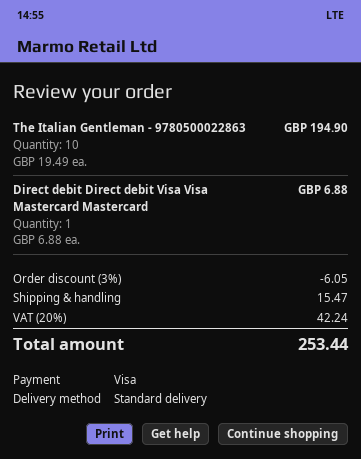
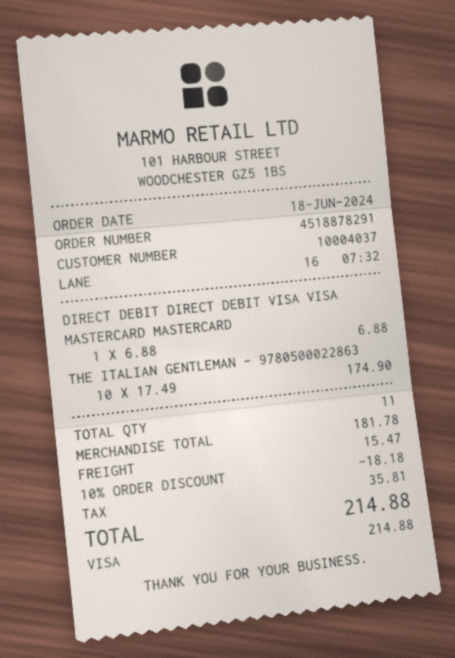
The Italian Gentleman - 9780500022863: 10 x 19.49 = 194.90 -> 10 x 17.49 = 174.90
discount: 3% = 6.05 -> 10% = 18.18
tax: 42.24 -> 35.81
total: 253.44 -> 214.88

